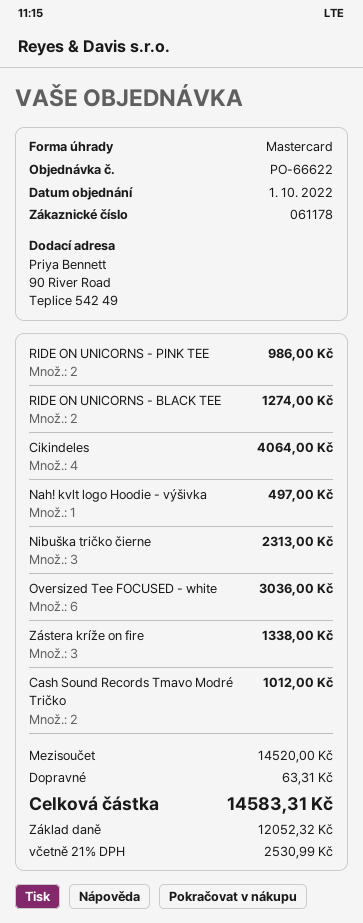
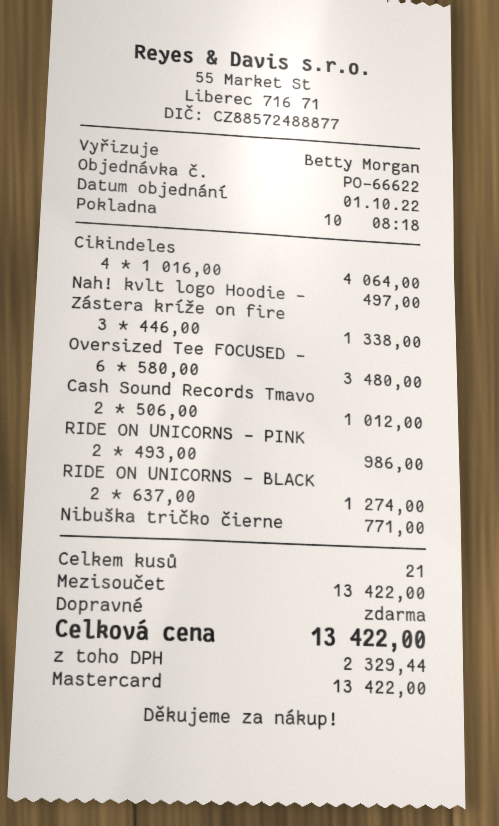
Nibuška tričko čierne: 3 for 2313.00 -> 1 for 771.00
Oversized Tee FOCUSED - white: 6 for 3036.00 -> 6 for 3480.00
subtotal: 14520.00 -> 13422.00
shipping: 63.31 -> 0.00
tax: 2530.99 -> 2329.44
total: 14583.31 -> 13422.00

